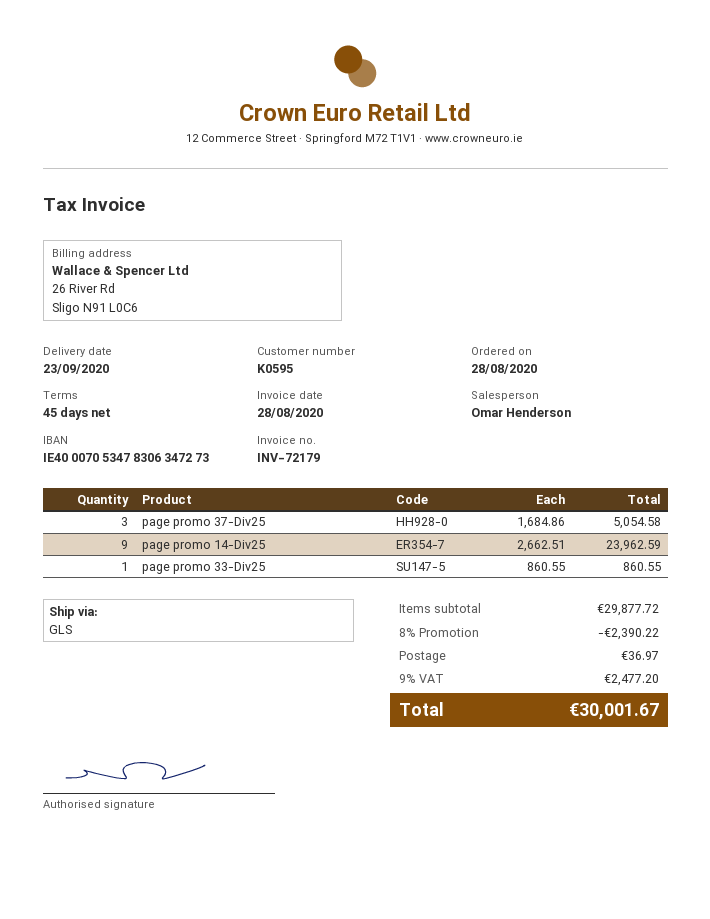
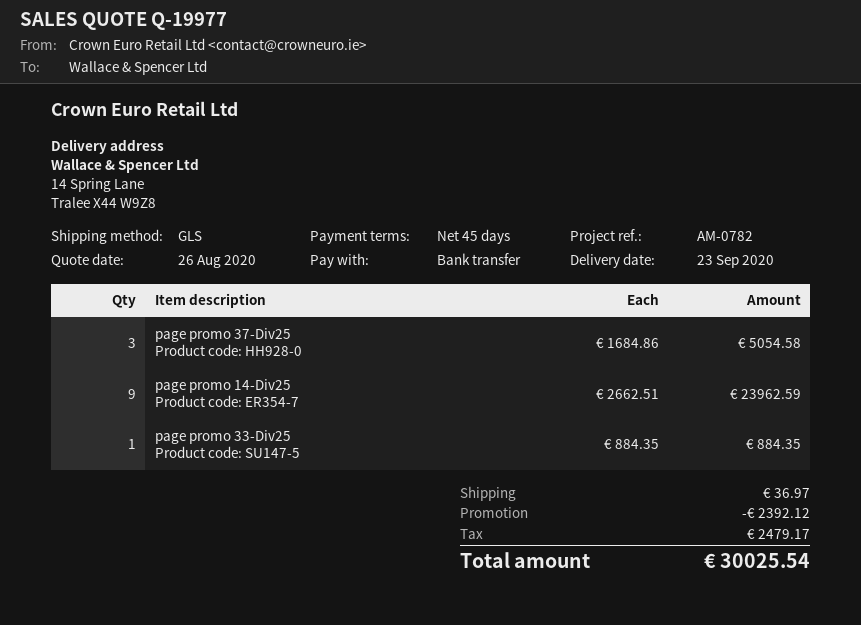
page promo 33-Div25: 1 x 860.55 = 860.55 -> 1 x 884.35 = 884.35
discount: 2390.22 -> 2392.12
tax: 2477.20 -> 2479.17
total: 30001.67 -> 30025.54

